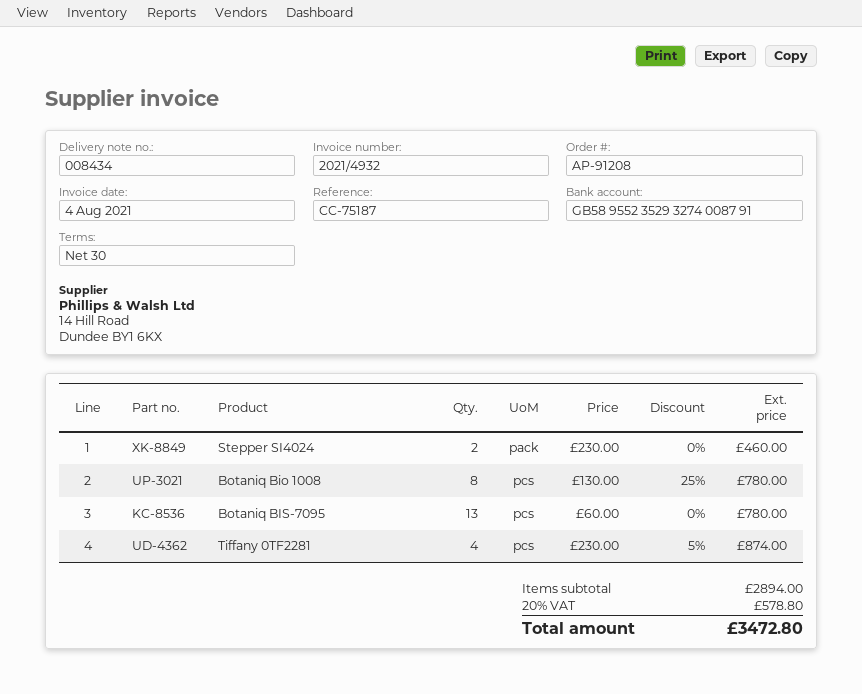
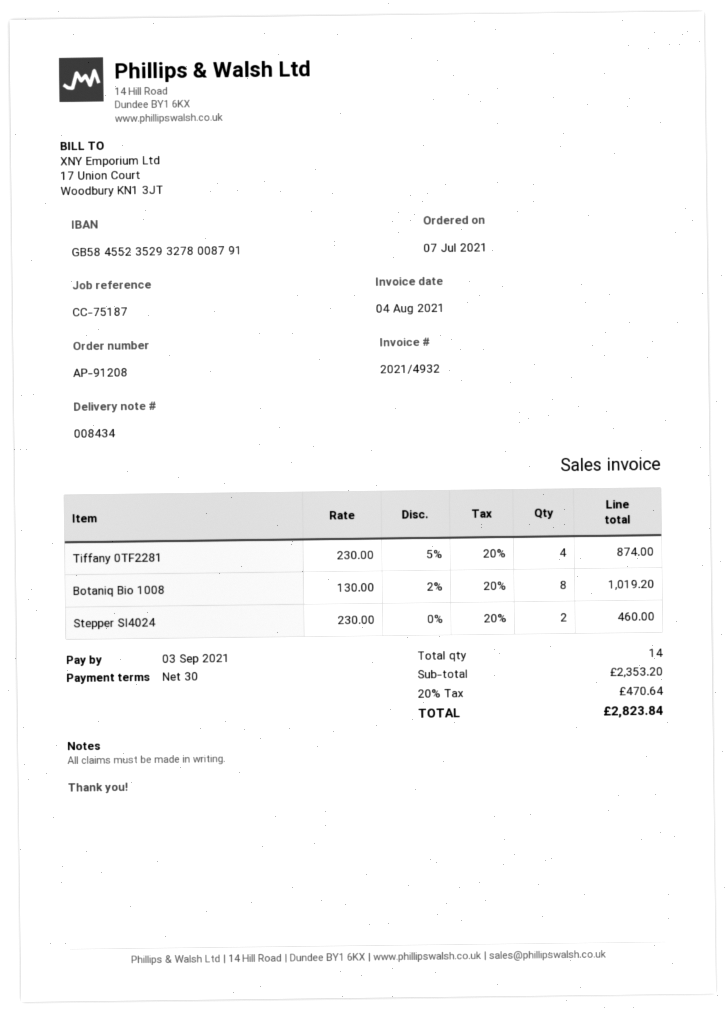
bank account: GB58955235293274008791 -> GB58455235293278008791
Botaniq Bio 1008: 8 x 130.00 - 25% = 780.00 -> 8 x 130.00 - 2% = 1019.20
Botaniq BIS-7095: 13 x 60.00 = 780.00 -> none
subtotal: 2894.00 -> 2353.20
tax: 20% = 578.80 -> 20% = 470.64
total: 3472.80 -> 2823.84

